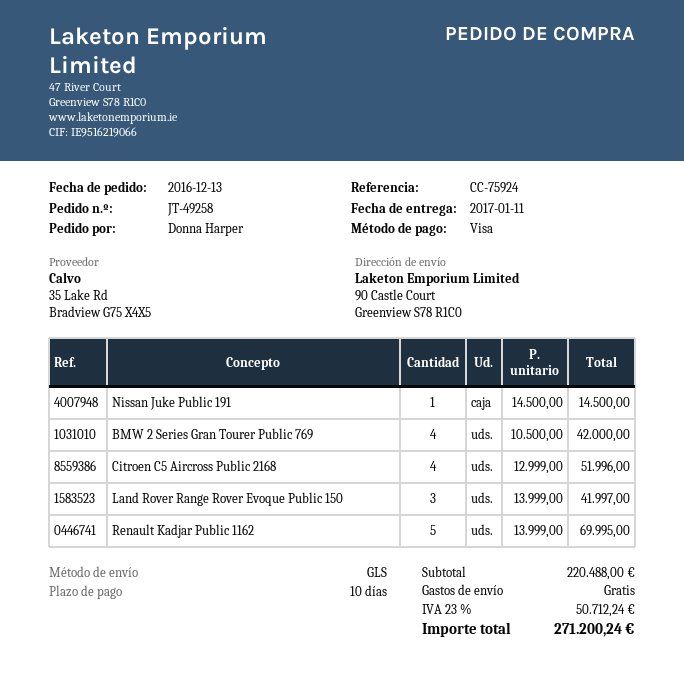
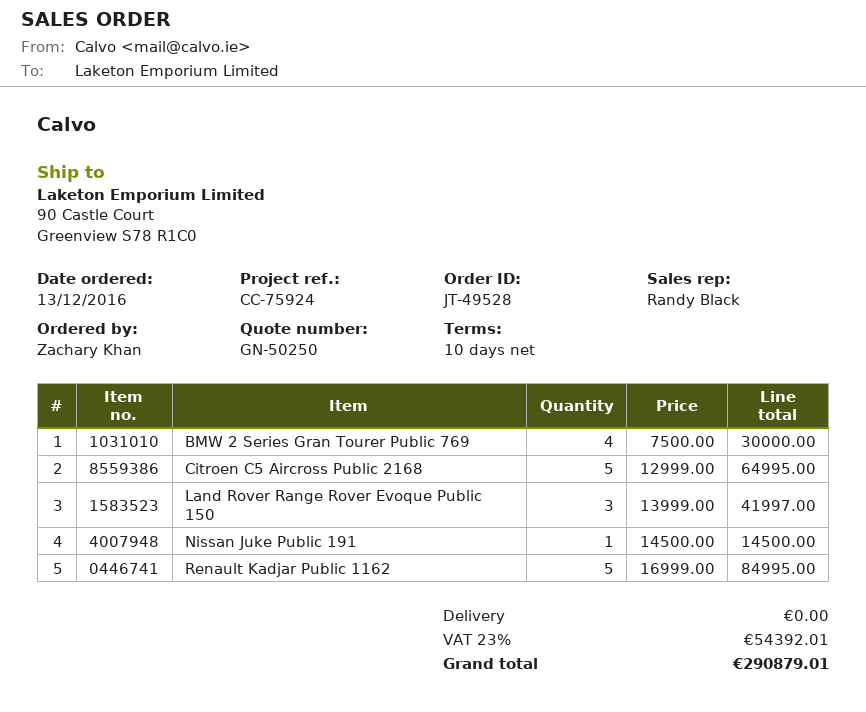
order number: JT-49258 -> JT-49528
ordered by: Donna Harper -> Zachary Khan
BMW 2 Series Gran Tourer Public 769: 4 x 10500.00 = 42000.00 -> 4 x 7500.00 = 30000.00
Citroen C5 Aircross Public 2168: 4 x 12999.00 = 51996.00 -> 5 x 12999.00 = 64995.00
Renault Kadjar Public 1162: 5 x 13999.00 = 69995.00 -> 5 x 16999.00 = 84995.00
tax: 23% = 50712.24 -> 23% = 54392.01
total: 271200.24 -> 290879.01

